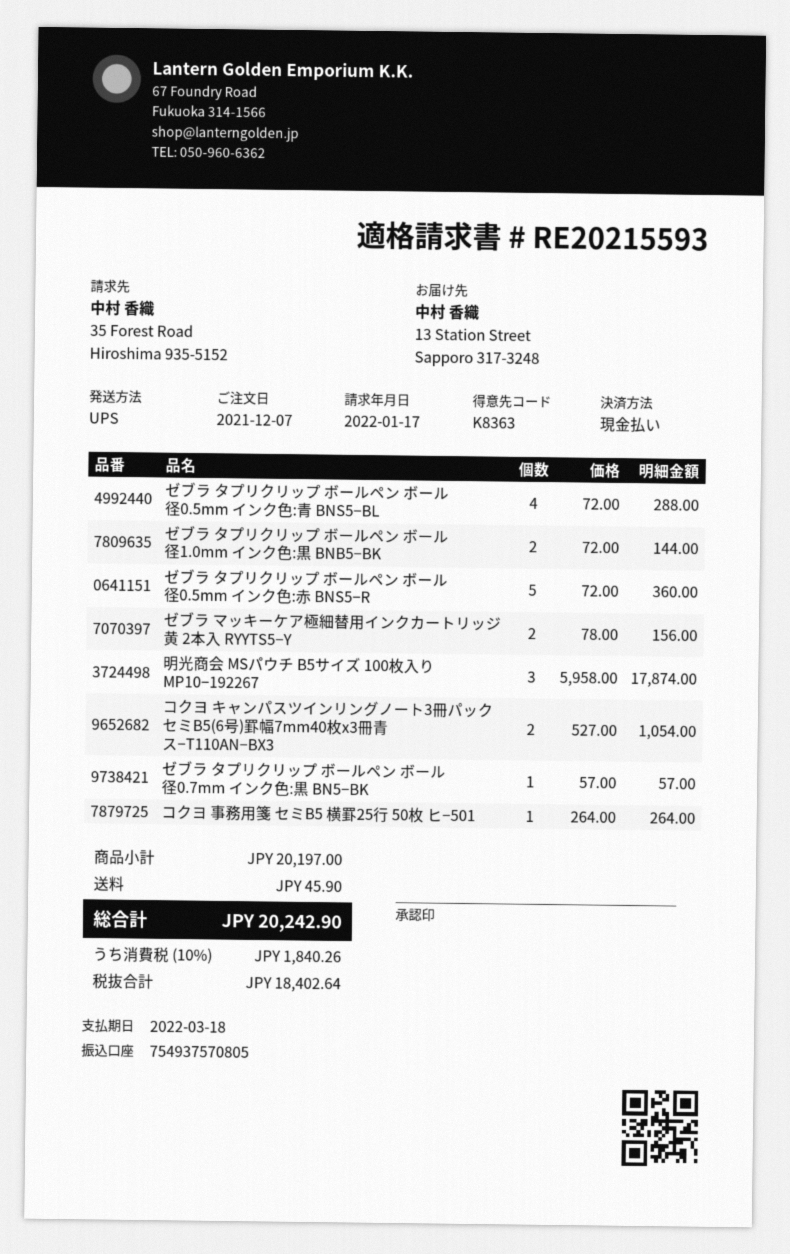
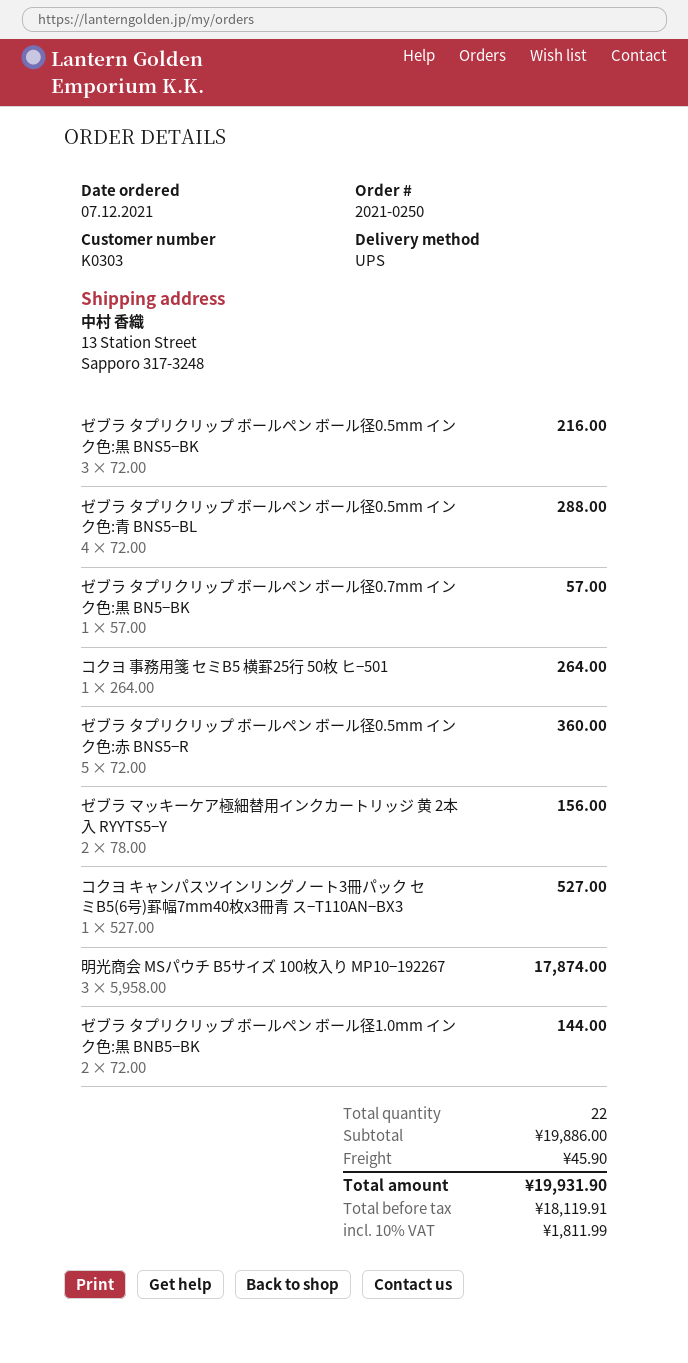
customer number: K8363 -> K0303
コクヨ キャンパスツインリングノート3冊パック セミB5(6号)罫幅7mm40枚x3冊青 ス−T110AN−BX3: 2 x 527.00 = 1054.00 -> 1 x 527.00 = 527.00
ゼブラ タプリクリップ ボールペン ボール径0.5mm インク色:黒 BNS5−BK: none -> 3 x 72.00 = 216.00
subtotal: 20197.00 -> 19886.00
net: 18402.64 -> 18119.91
tax: 10% = 1840.26 -> 10% = 1811.99
total: 20242.90 -> 19931.90

